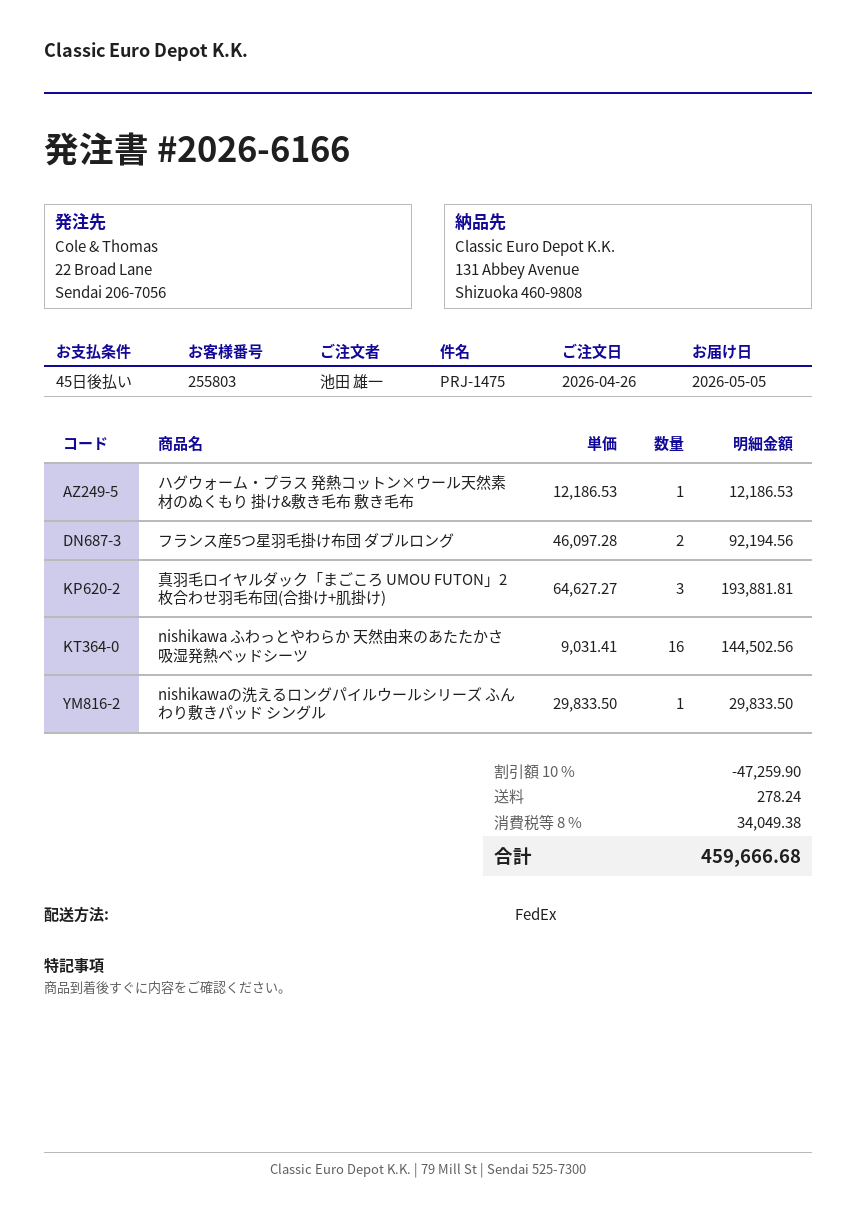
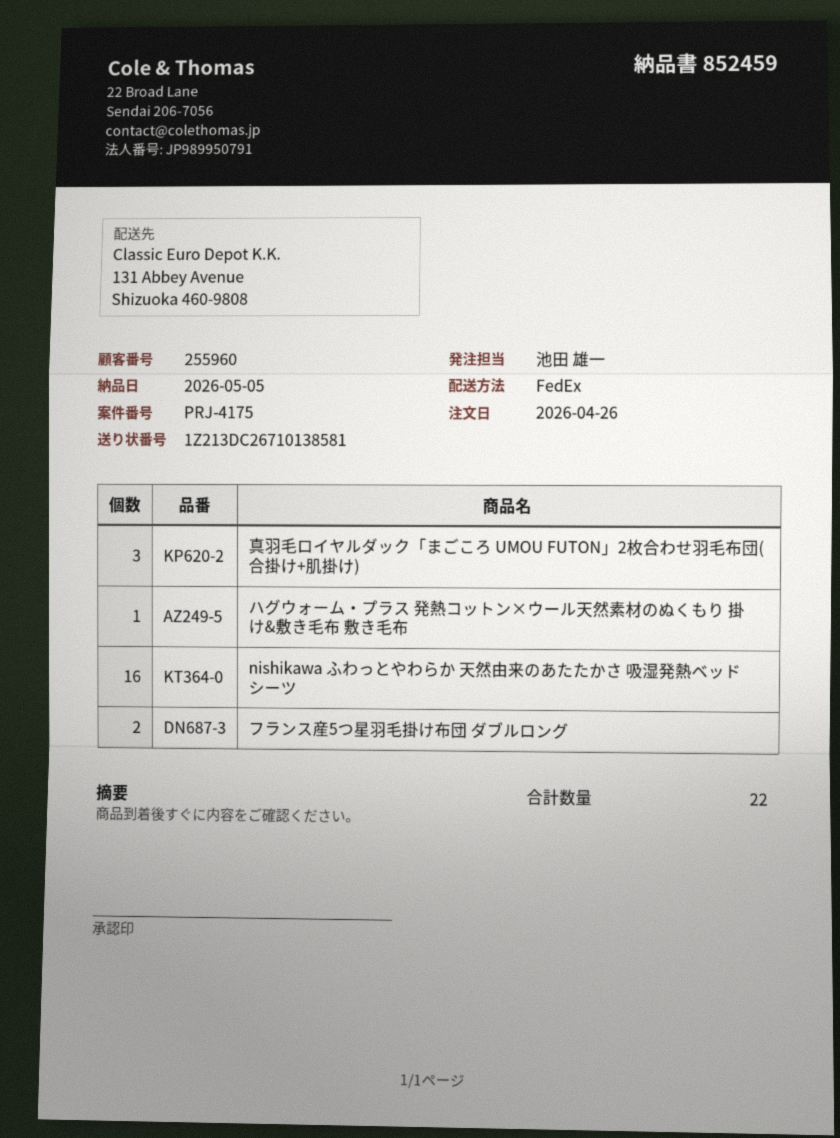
customer number: 255803 -> 255960
reference: PRJ-1475 -> PRJ-4175
nishikawaの洗えるロングパイルウールシリーズ ふんわり敷きパッド シングル: 1 -> none

